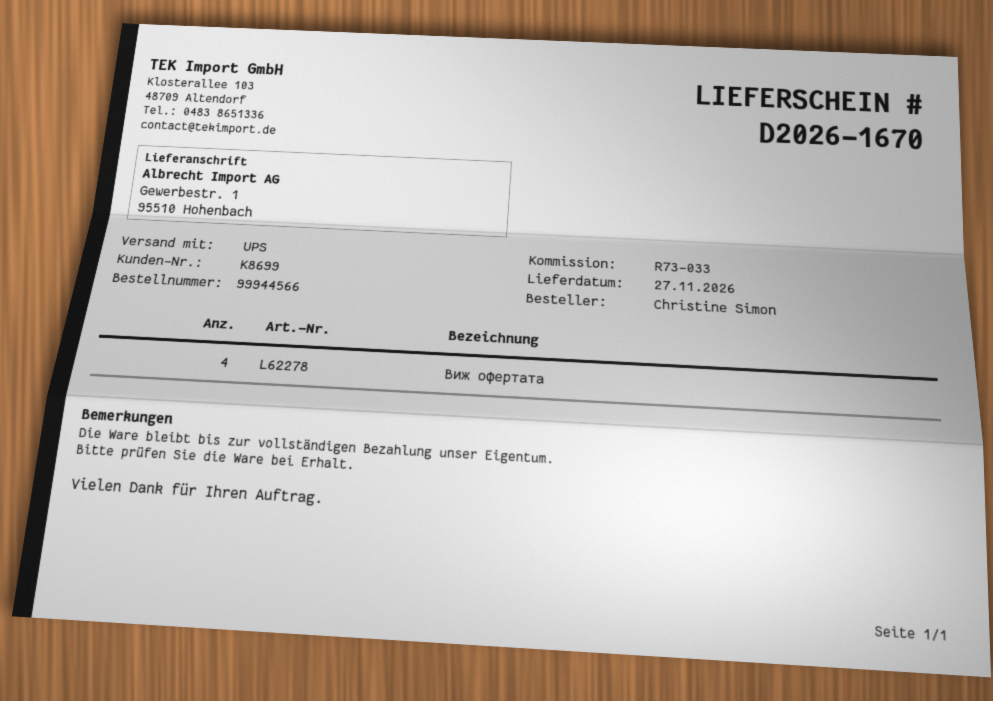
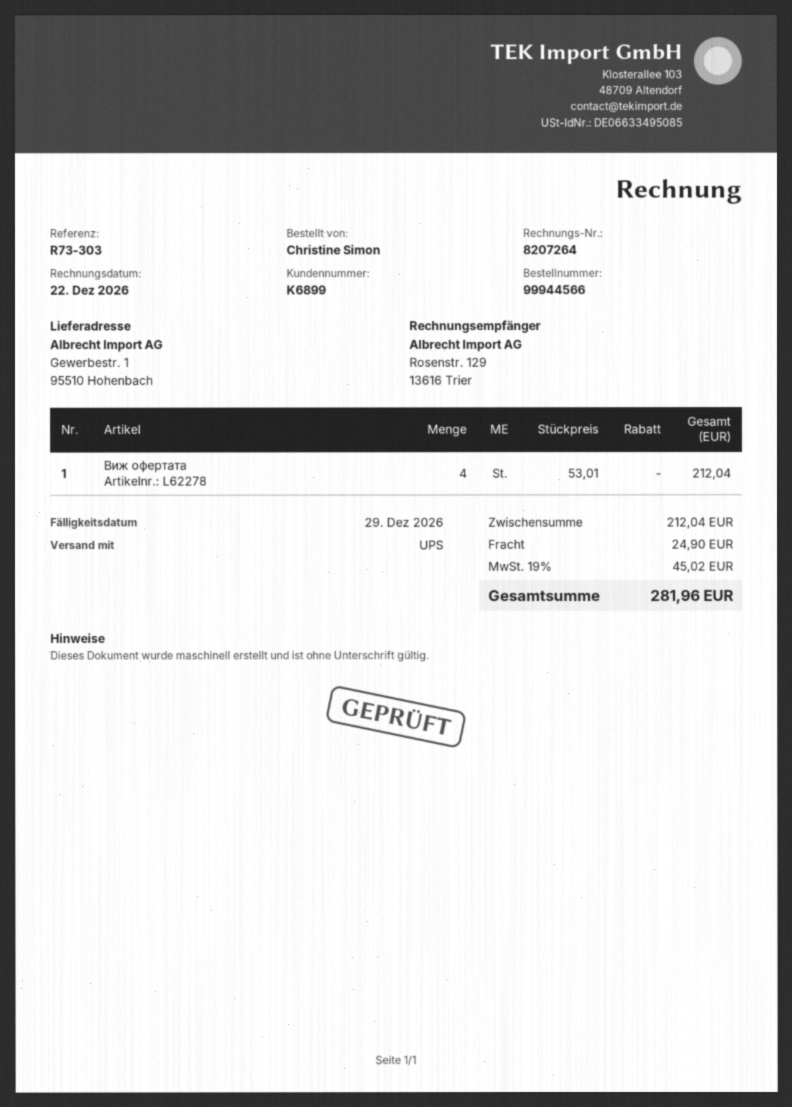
customer number: K8699 -> K6899
reference: R73-033 -> R73-303

